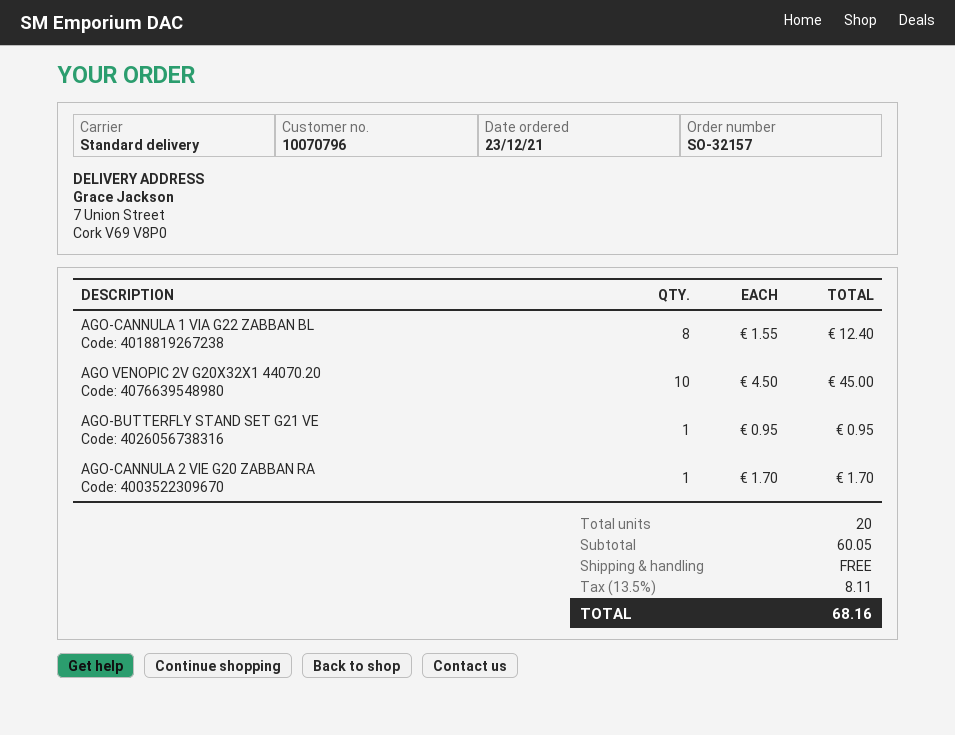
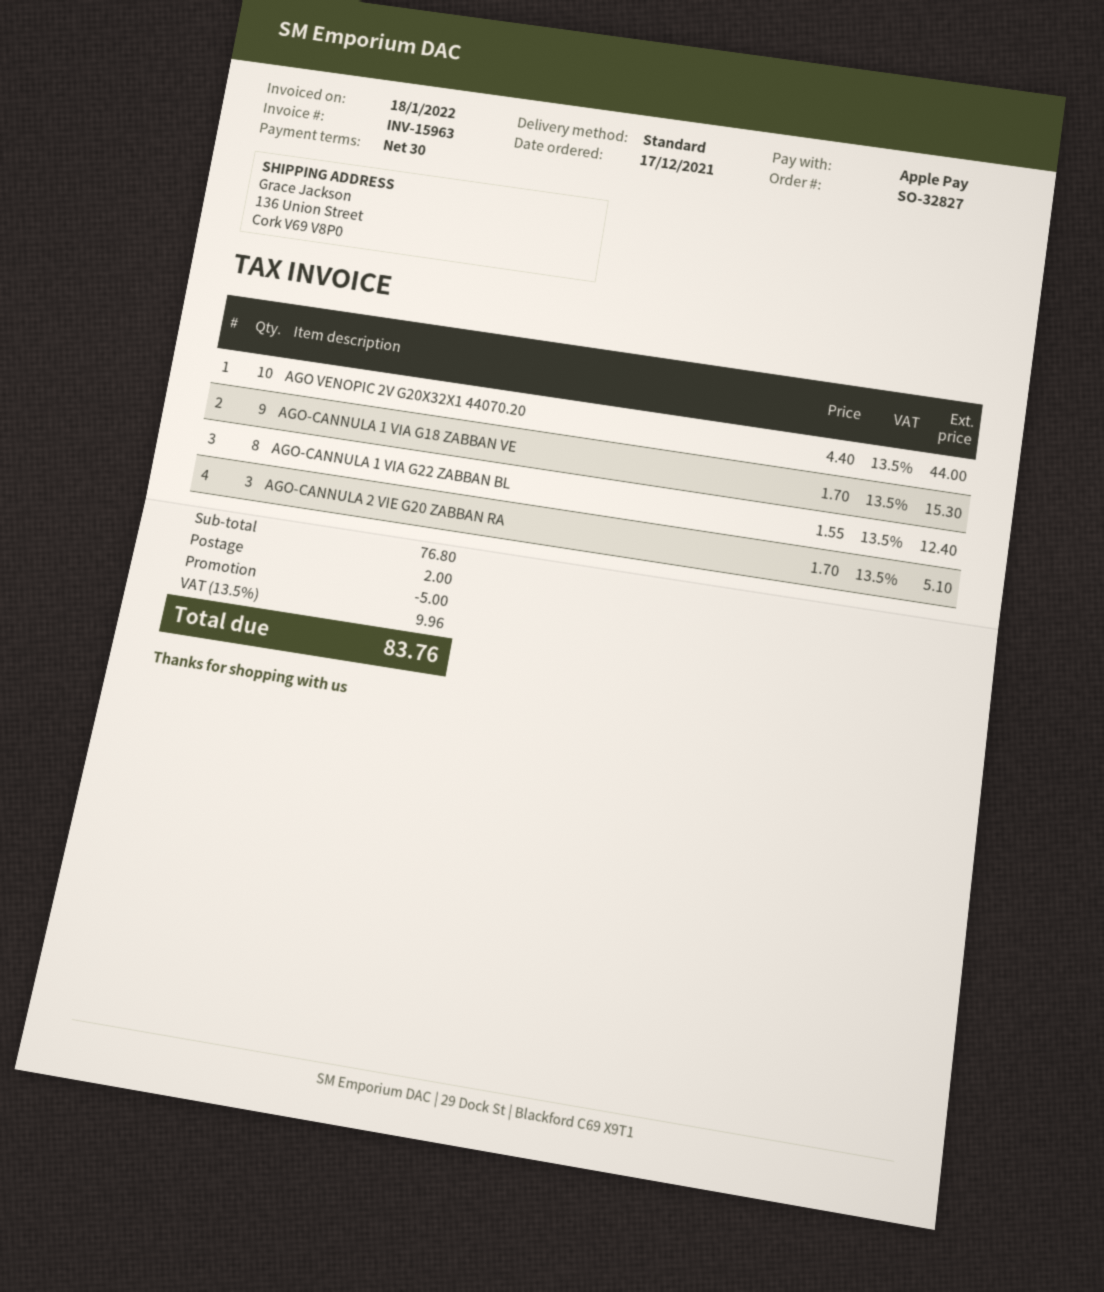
order number: SO-32157 -> SO-32827
order date: 2021-12-23 -> 2021-12-17
ship to: 7 Union Street, Cork V69 V8P0 -> 136 Union Street, Cork V69 V8P0
AGO VENOPIC 2V G20X32X1 44070.20: 10 x 4.50 = 45.00 -> 10 x 4.40 = 44.00
AGO-BUTTERFLY STAND SET G21 VE: 1 x 0.95 = 0.95 -> none
AGO-CANNULA 2 VIE G20 ZABBAN RA: 1 x 1.70 = 1.70 -> 3 x 1.70 = 5.10
AGO-CANNULA 1 VIA G18 ZABBAN VE: none -> 9 x 1.70 = 15.30
subtotal: 60.05 -> 76.80
discount: none -> 5.00
shipping: 0.00 -> 2.00
tax: 13.5% = 8.11 -> 13.5% = 9.96
total: 68.16 -> 83.76

